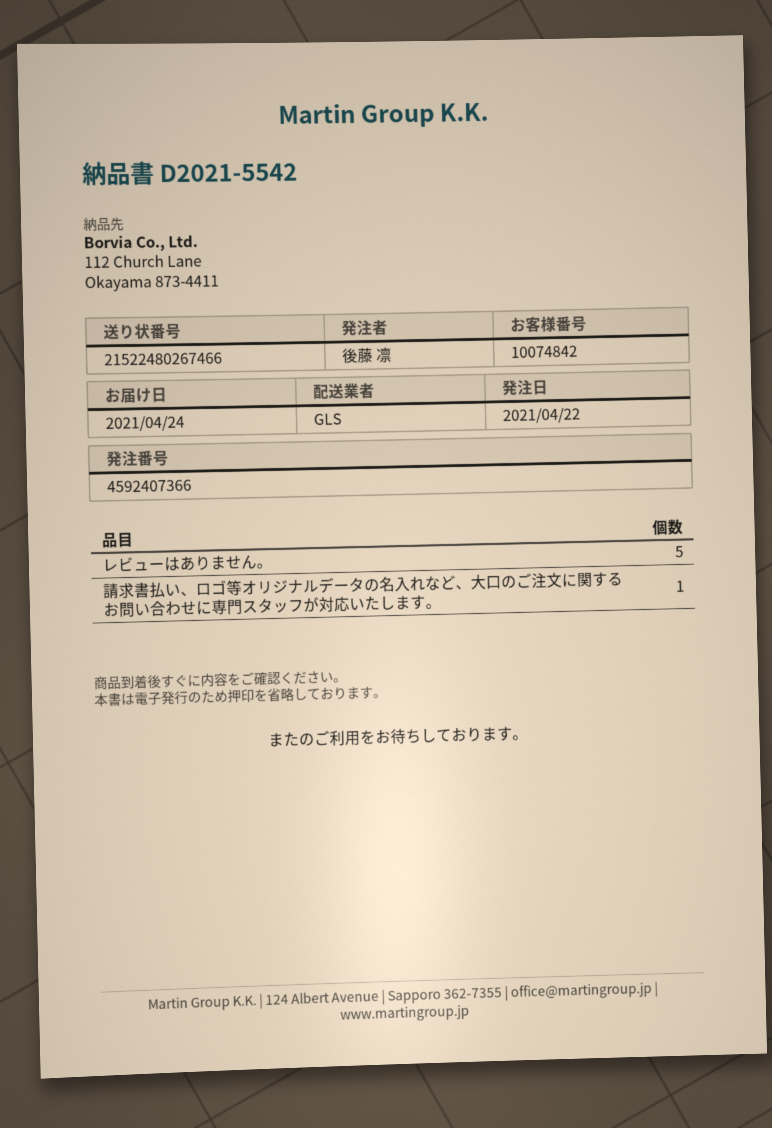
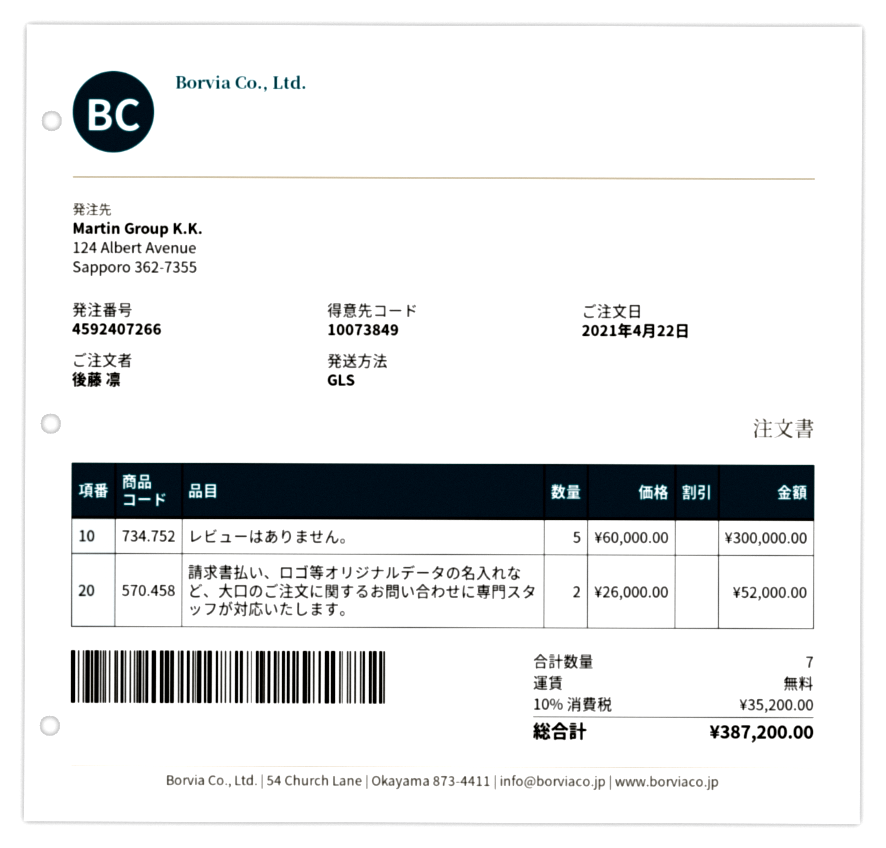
order number: 4592407366 -> 4592407266
customer number: 10074842 -> 10073849
請求書払い、ロゴ等オリジナルデータの名入れなど、大口のご注文に関するお問い合わせに専門スタッフが対応いたします。: 1 -> 2

